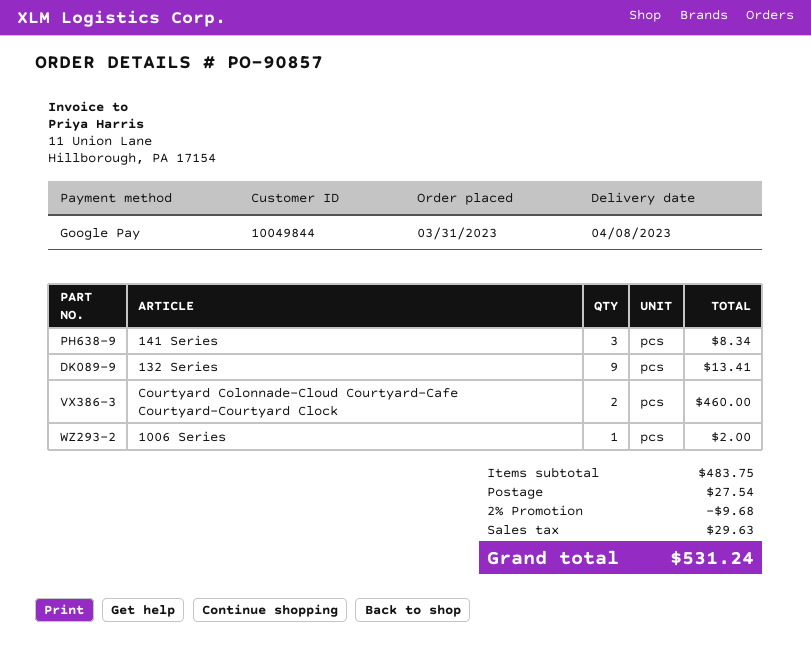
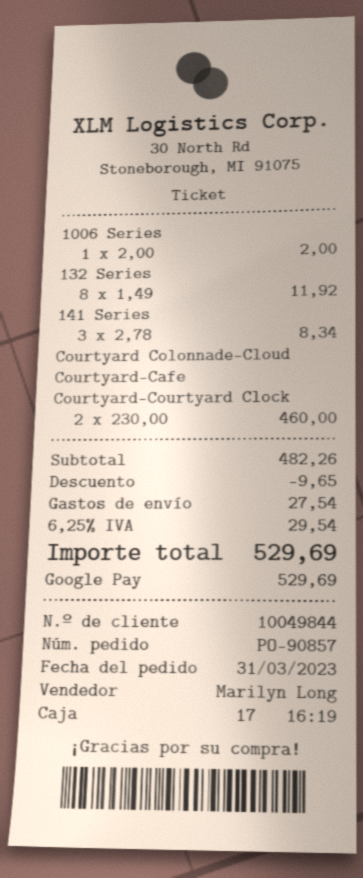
132 Series: 9 for 13.41 -> 8 for 11.92
subtotal: 483.75 -> 482.26
discount: 9.68 -> 9.65
tax: 29.63 -> 29.54
total: 531.24 -> 529.69

